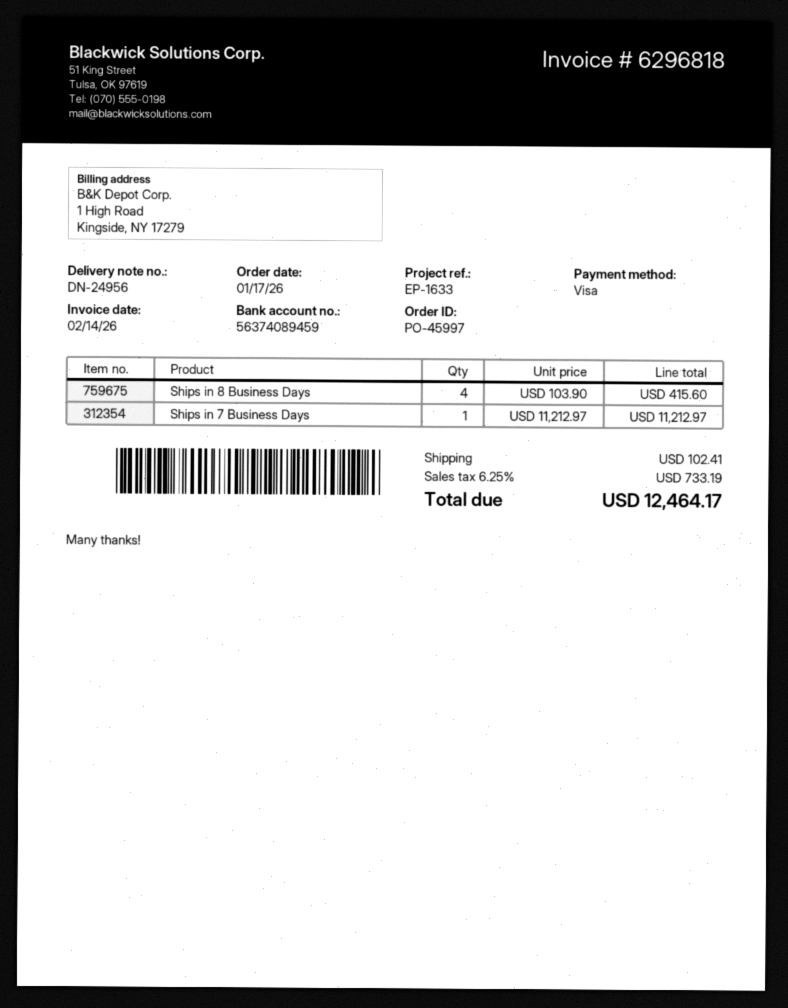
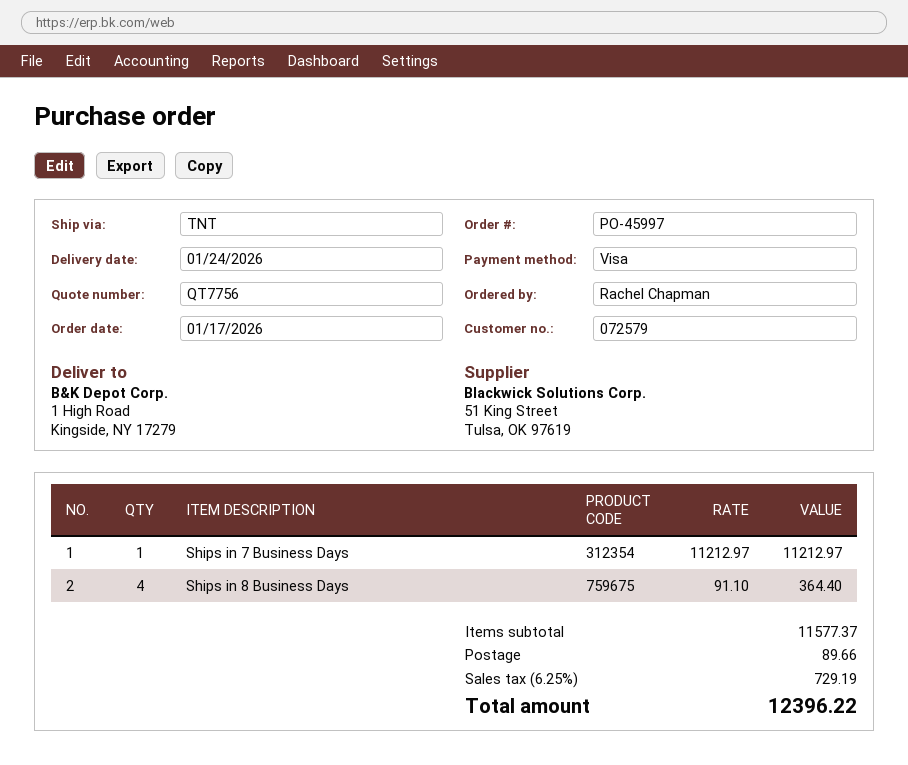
Ships in 8 Business Days: 4 x 103.90 = 415.60 -> 4 x 91.10 = 364.40
shipping: 102.41 -> 89.66
tax: 6.25% = 733.19 -> 6.25% = 729.19
total: 12464.17 -> 12396.22

